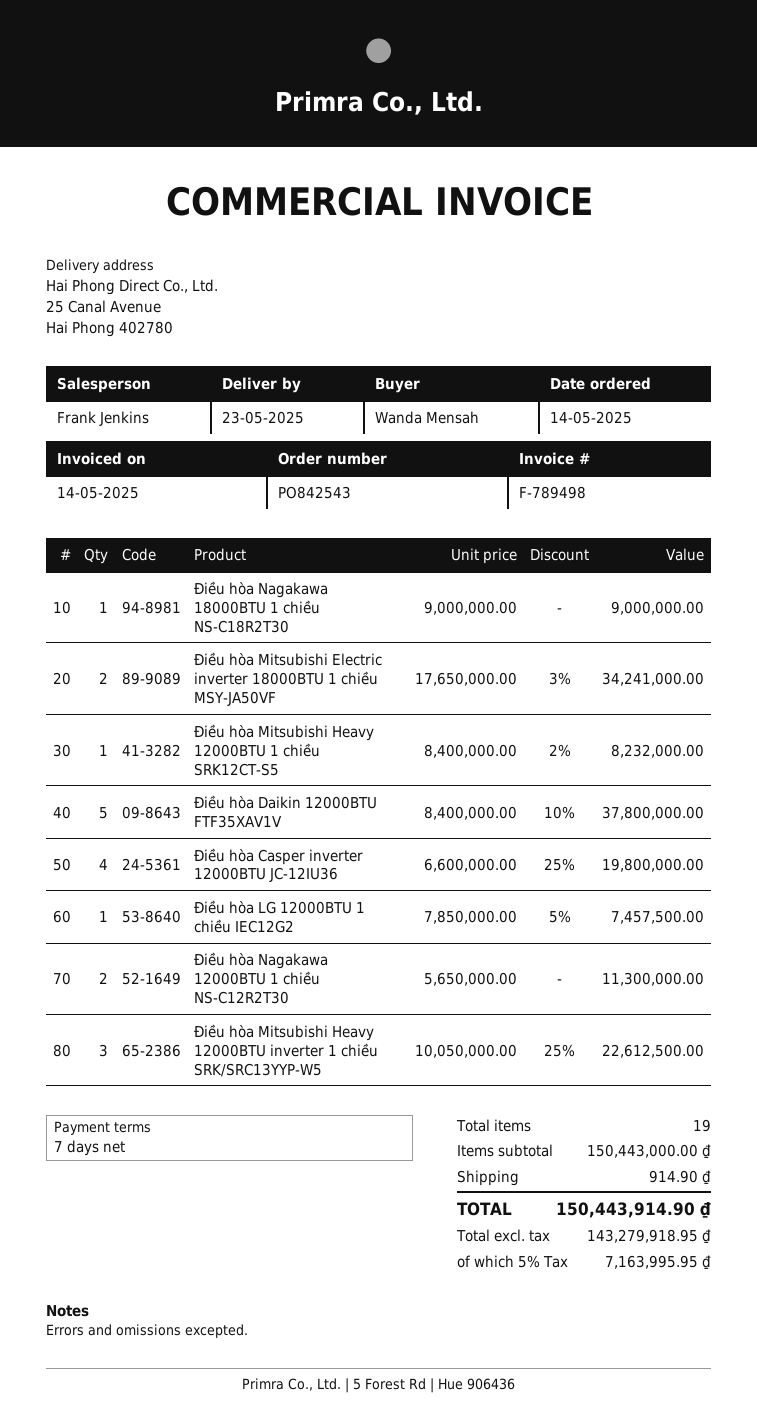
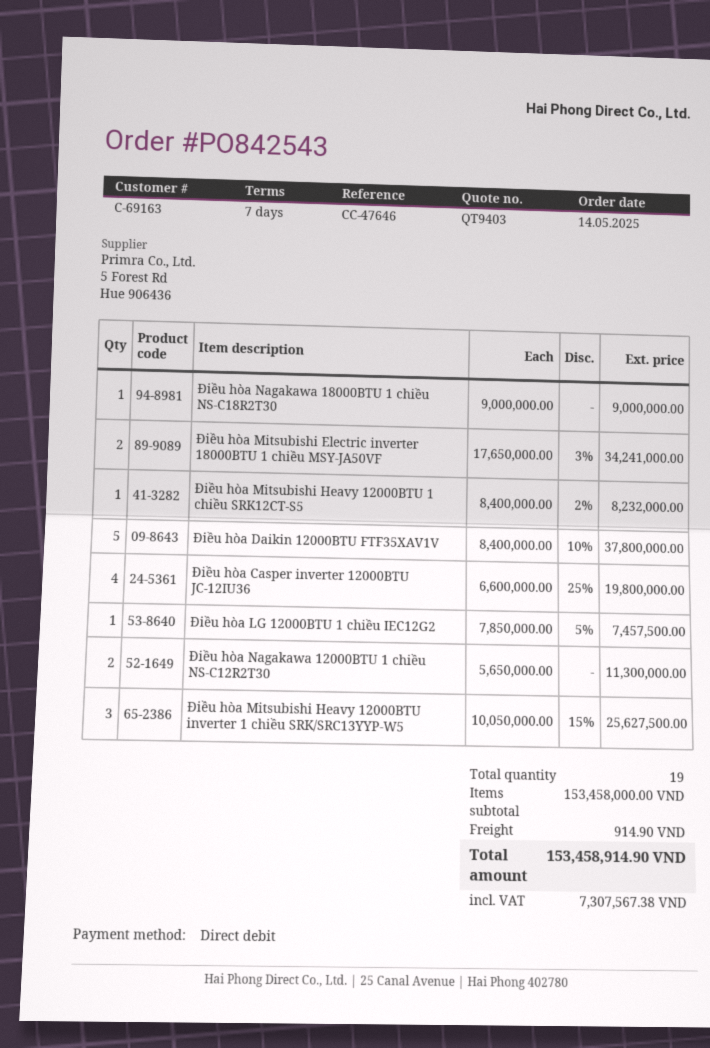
Điều hòa Mitsubishi Heavy 12000BTU inverter 1 chiều SRK/SRC13YYP-W5: 3 x 10050000.00 - 25% = 22612500.00 -> 3 x 10050000.00 - 15% = 25627500.00
subtotal: 150443000.00 -> 153458000.00
tax: 7163995.95 -> 7307567.38
total: 150443914.90 -> 153458914.90

